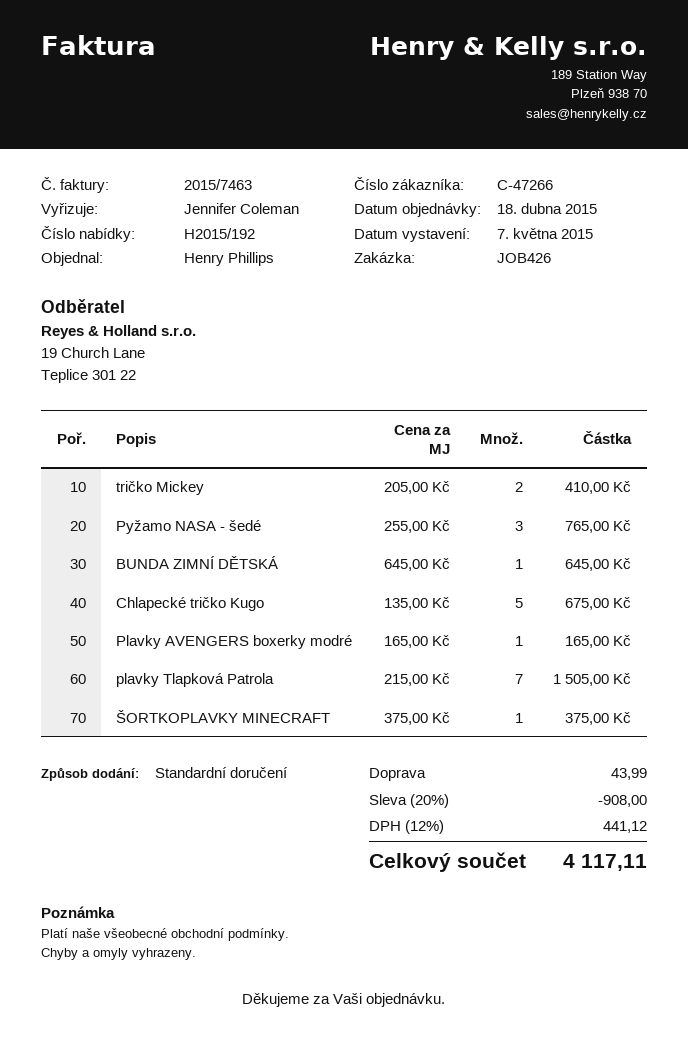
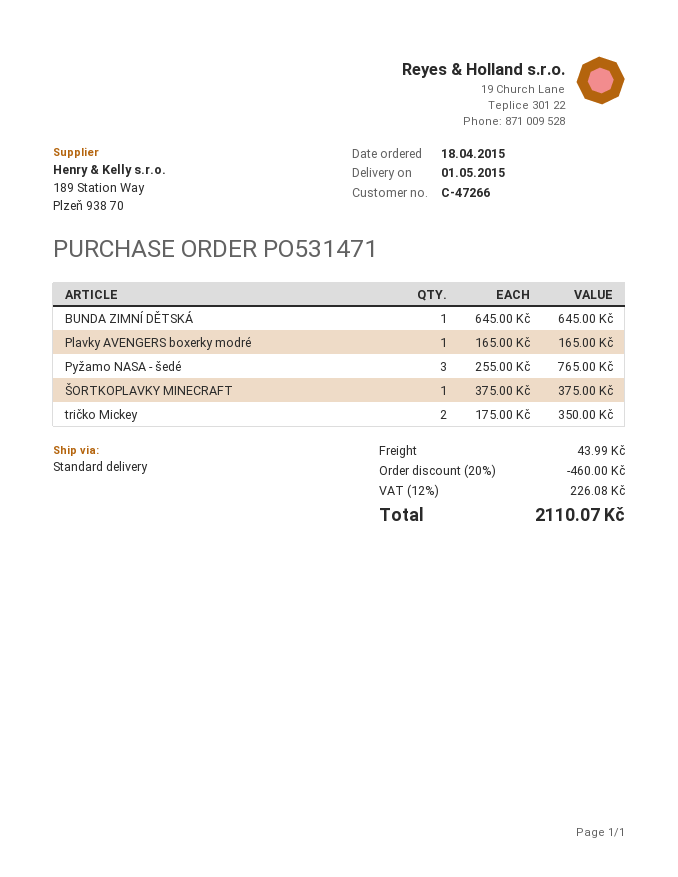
tričko Mickey: 2 x 205.00 = 410.00 -> 2 x 175.00 = 350.00
Chlapecké tričko Kugo: 5 x 135.00 = 675.00 -> none
plavky Tlapková Patrola: 7 x 215.00 = 1505.00 -> none
discount: 20% = 908.00 -> 20% = 460.00
tax: 12% = 441.12 -> 12% = 226.08
total: 4117.11 -> 2110.07

